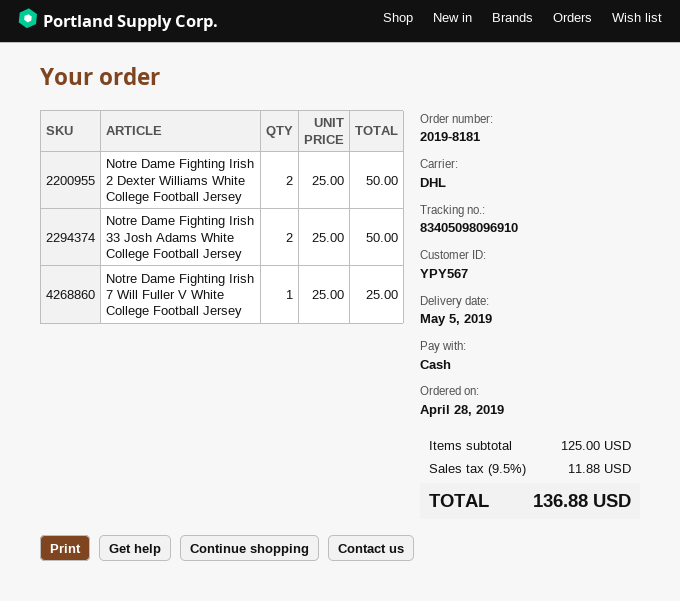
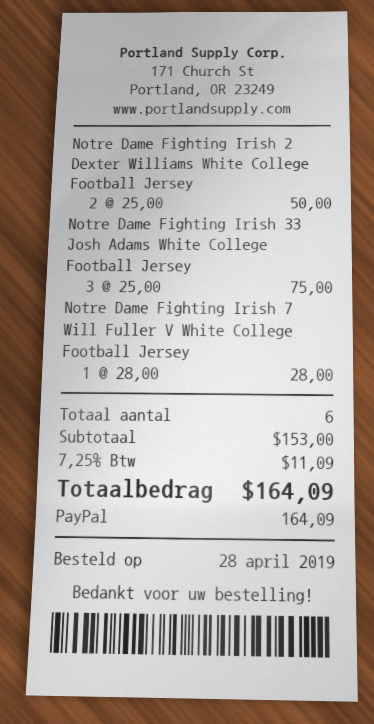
payment method: cash -> PayPal
Notre Dame Fighting Irish 33 Josh Adams White College Football Jersey: 2 x 25.00 = 50.00 -> 3 x 25.00 = 75.00
Notre Dame Fighting Irish 7 Will Fuller V White College Football Jersey: 1 x 25.00 = 25.00 -> 1 x 28.00 = 28.00
subtotal: 125.00 -> 153.00
tax: 9.5% = 11.88 -> 7.25% = 11.09
total: 136.88 -> 164.09

